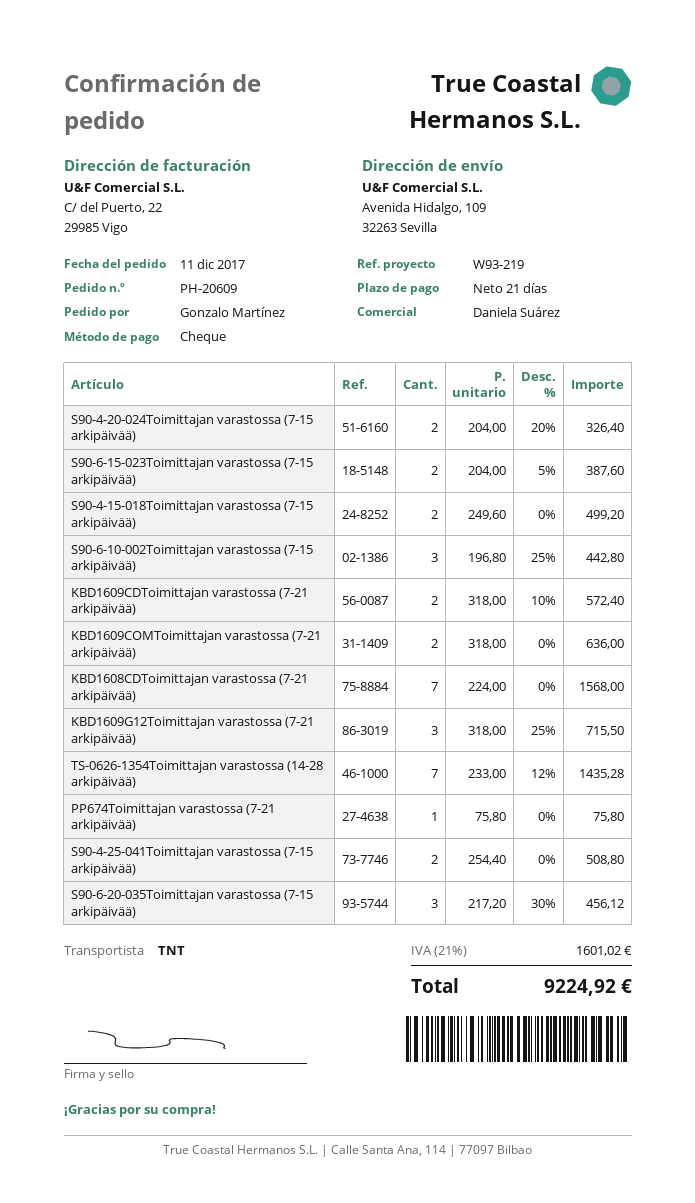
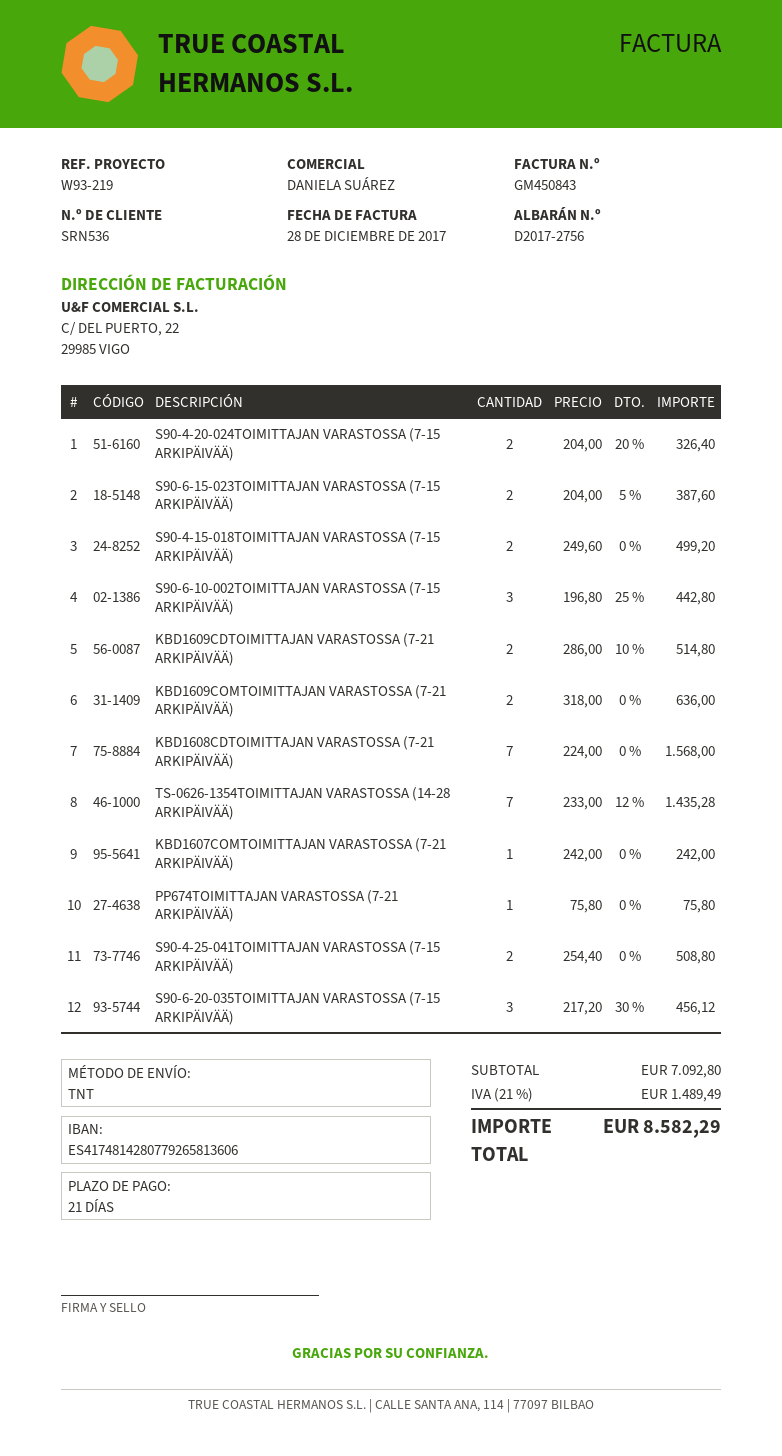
KBD1609CDToimittajan varastossa (7-21 arkipäivää): 2 x 318.00 - 10% = 572.40 -> 2 x 286.00 - 10% = 514.80
KBD1609G12Toimittajan varastossa (7-21 arkipäivää): 3 x 318.00 - 25% = 715.50 -> none
KBD1607COMTOIMITTAJAN VARASTOSSA (7-21 ARKIPÄIVÄÄ): none -> 1 x 242.00 = 242.00
tax: 21% = 1601.02 -> 21% = 1489.49
total: 9224.92 -> 8582.29

